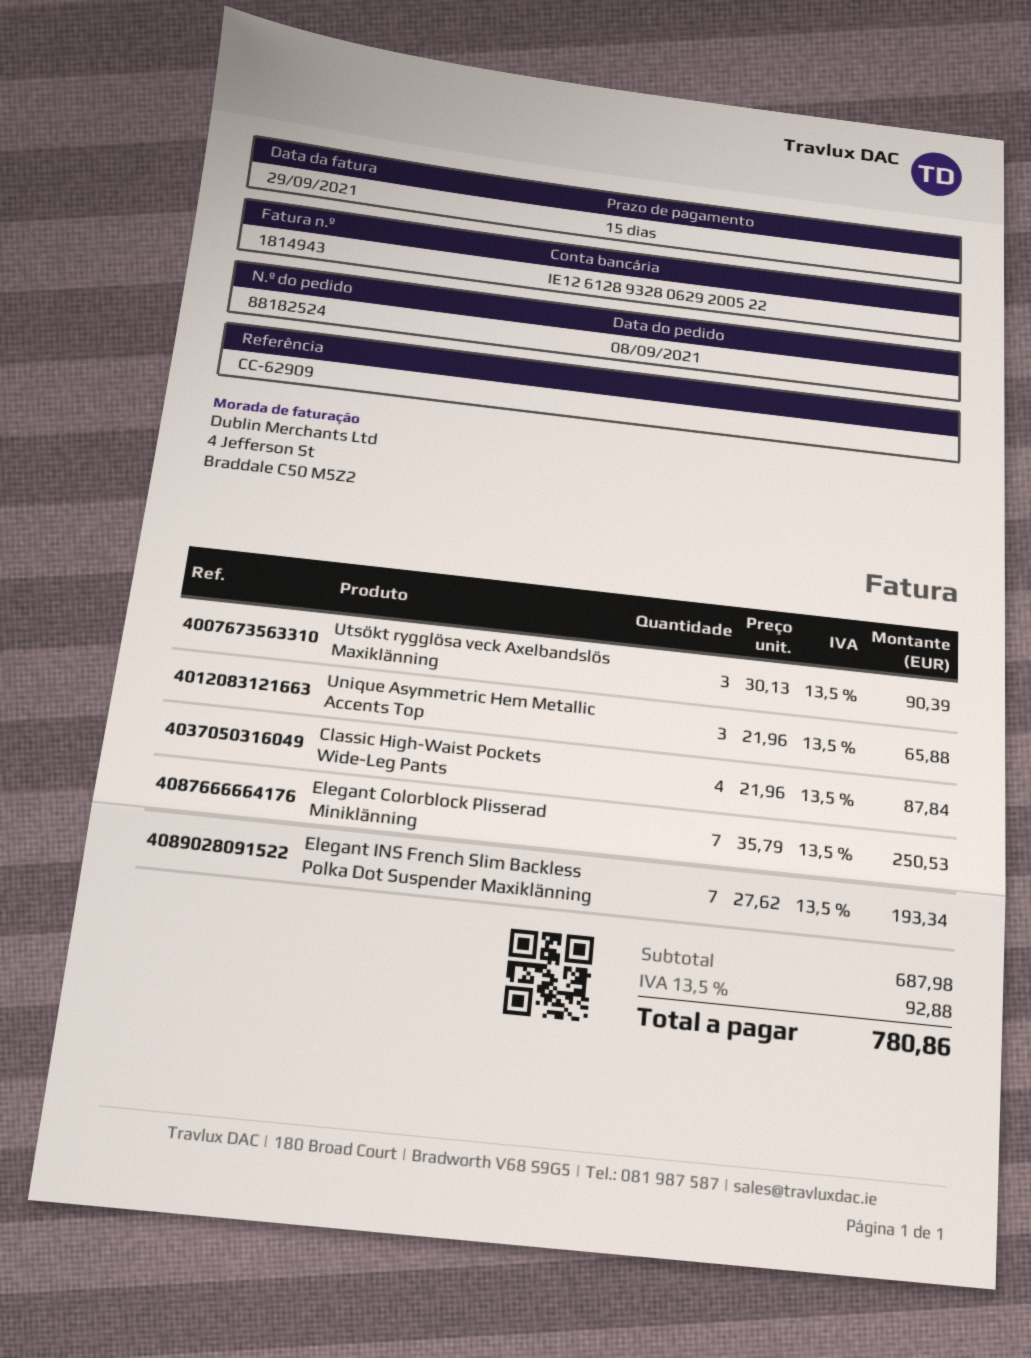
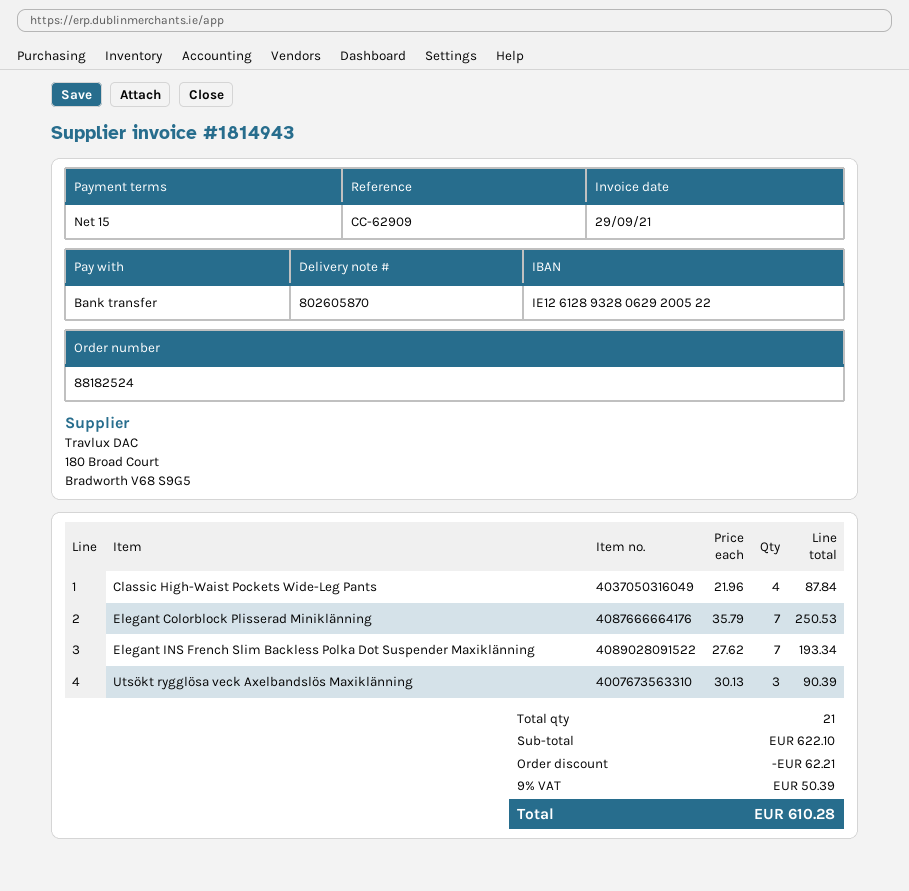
Unique Asymmetric Hem Metallic Accents Top: 3 x 21.96 = 65.88 -> none
subtotal: 687.98 -> 622.10
discount: none -> 62.21
tax: 13.5% = 92.88 -> 9% = 50.39
total: 780.86 -> 610.28

